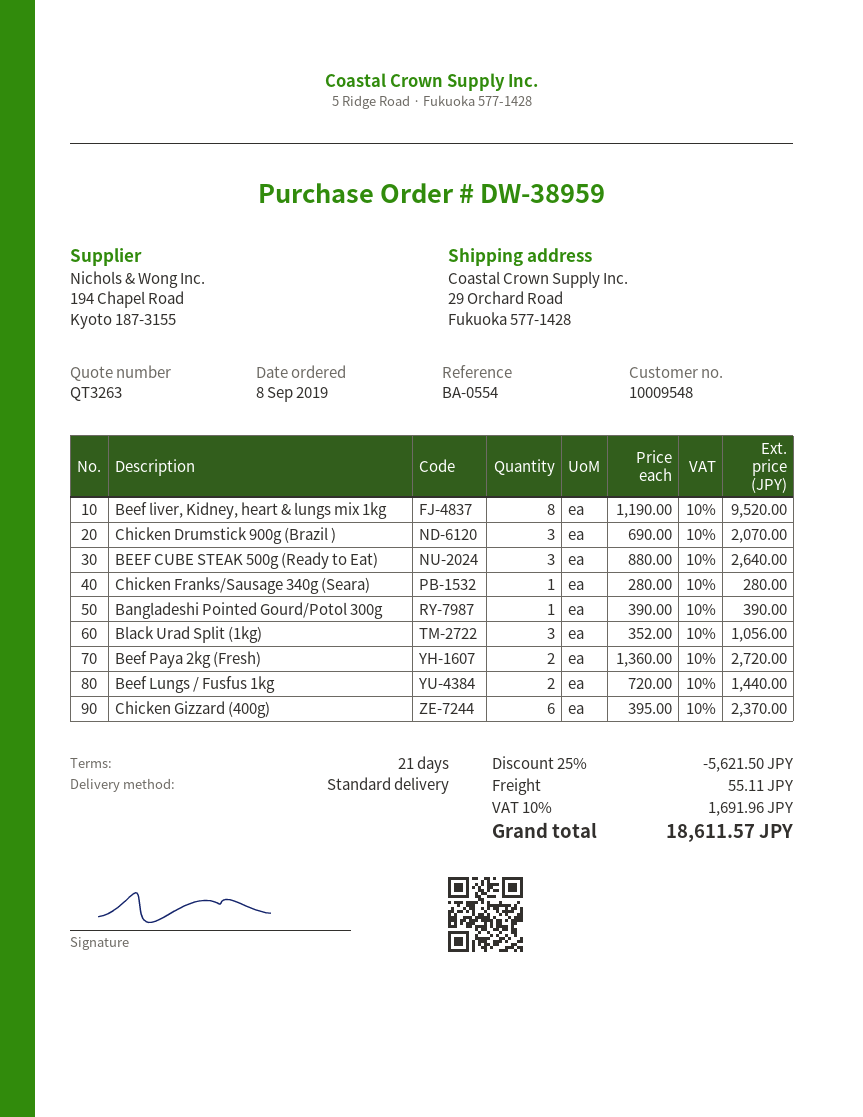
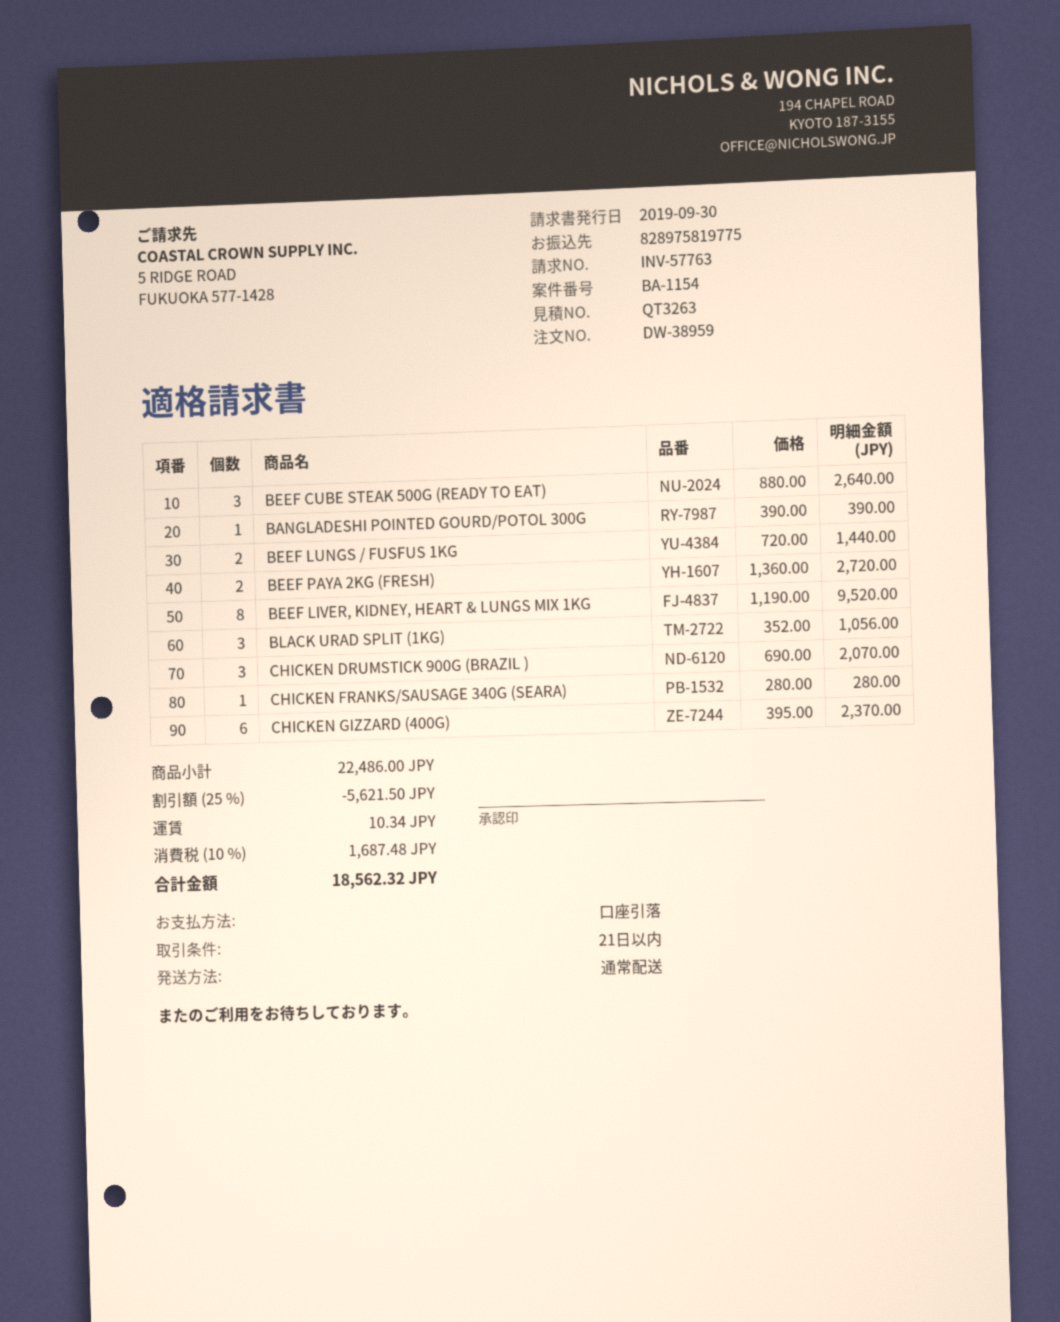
reference: BA-0554 -> BA-1154
shipping: 55.11 -> 10.34
tax: 10% = 1691.96 -> 10% = 1687.48
total: 18611.57 -> 18562.32

